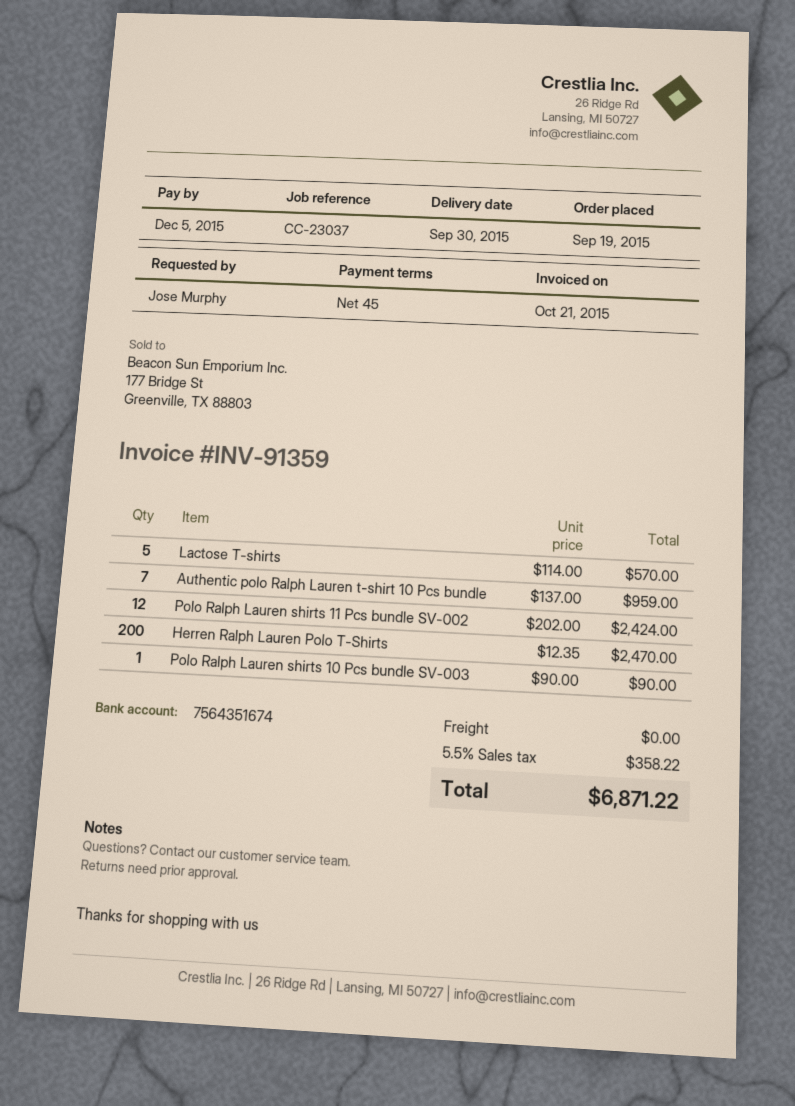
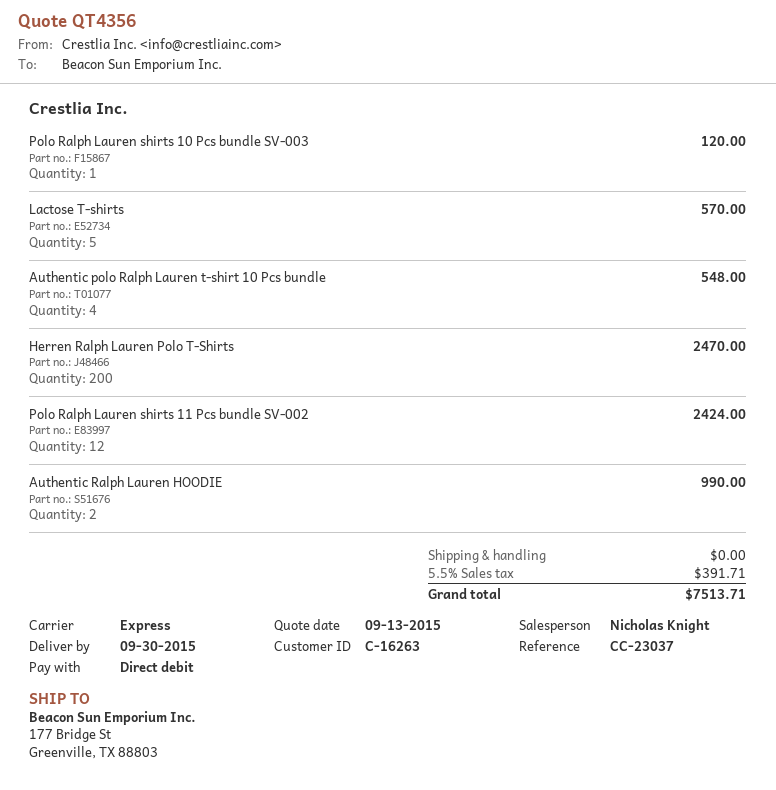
Authentic polo Ralph Lauren t-shirt 10 Pcs bundle: 7 for 959.00 -> 4 for 548.00
Polo Ralph Lauren shirts 10 Pcs bundle SV-003: 1 for 90.00 -> 1 for 120.00
Authentic Ralph Lauren HOODIE: none -> 2 for 990.00
tax: 5.5% = 358.22 -> 5.5% = 391.71
total: 6871.22 -> 7513.71

